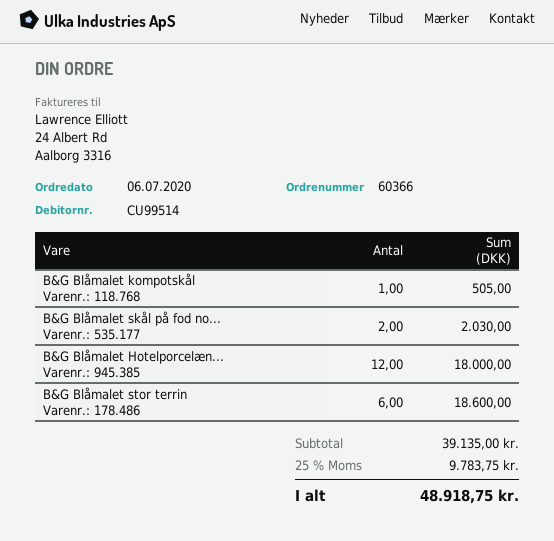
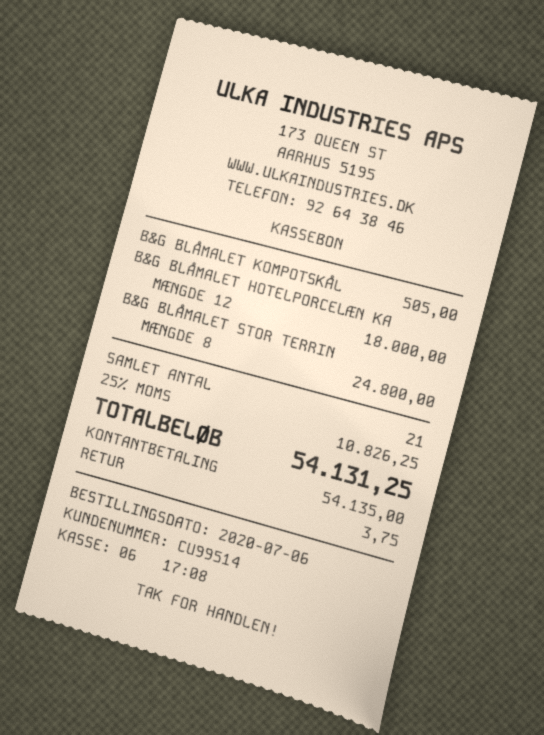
B&G Blåmalet skål på fod no...: 2 for 2030.00 -> none
B&G Blåmalet stor terrin: 6 for 18600.00 -> 8 for 24800.00
tax: 25% = 9783.75 -> 25% = 10826.25
total: 48918.75 -> 54131.25

